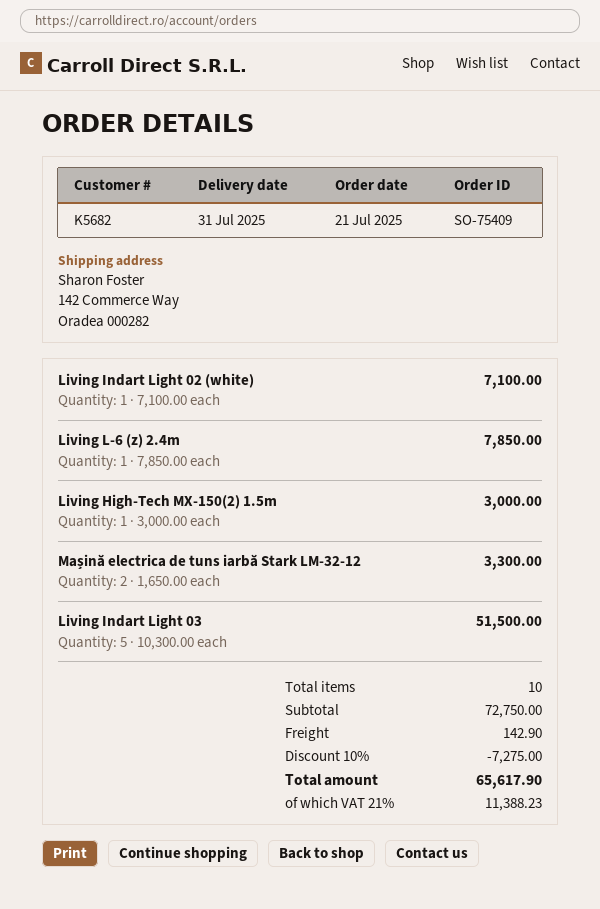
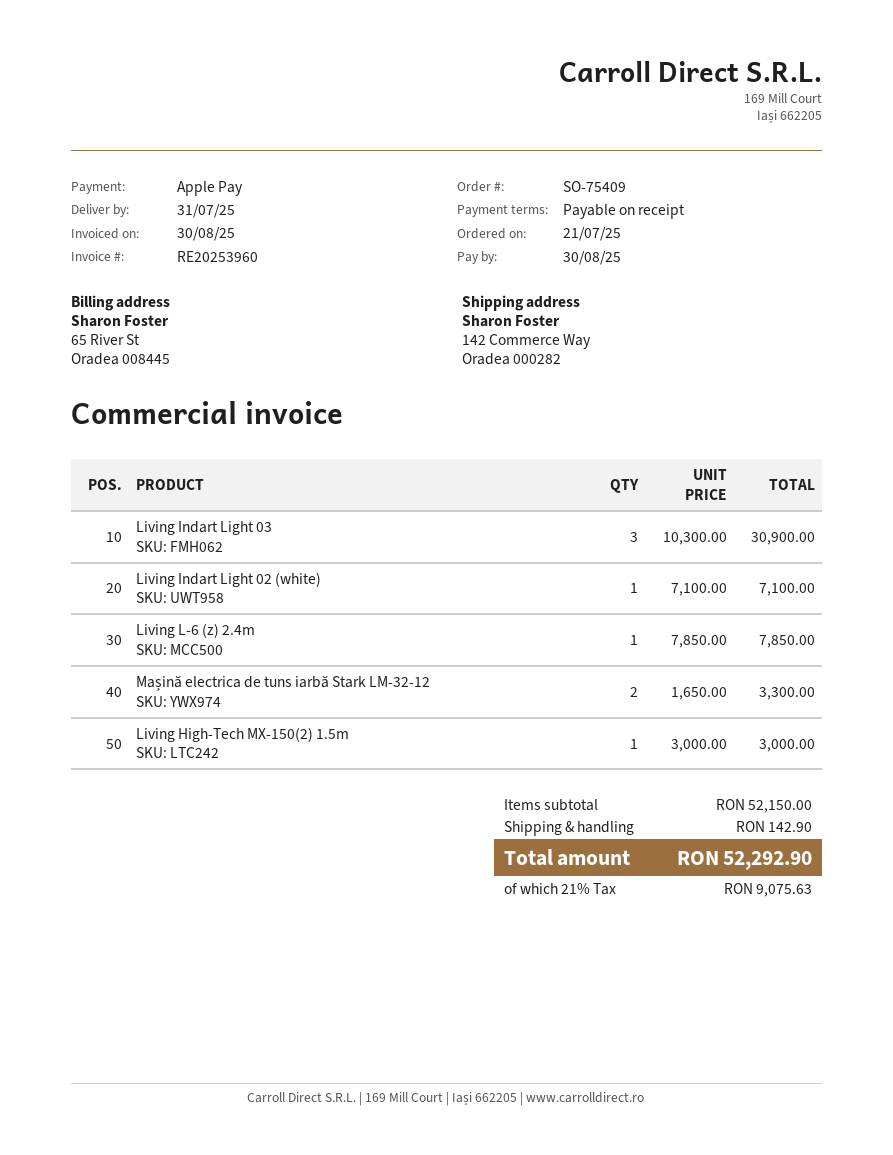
Living Indart Light 03: 5 x 10300.00 = 51500.00 -> 3 x 10300.00 = 30900.00
subtotal: 72750.00 -> 52150.00
discount: 10% = 7275.00 -> none
tax: 21% = 11388.23 -> 21% = 9075.63
total: 65617.90 -> 52292.90

